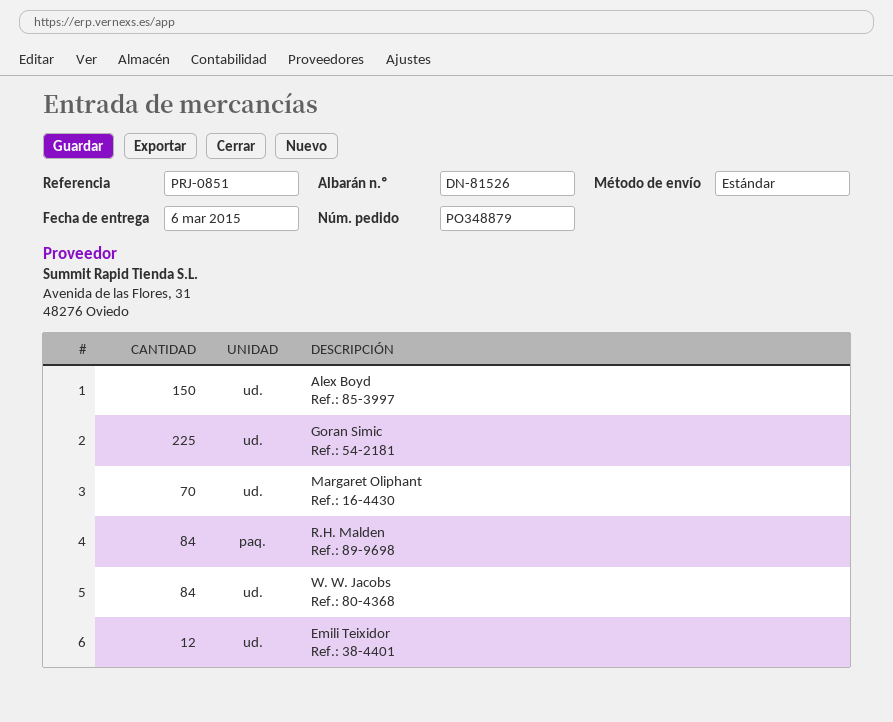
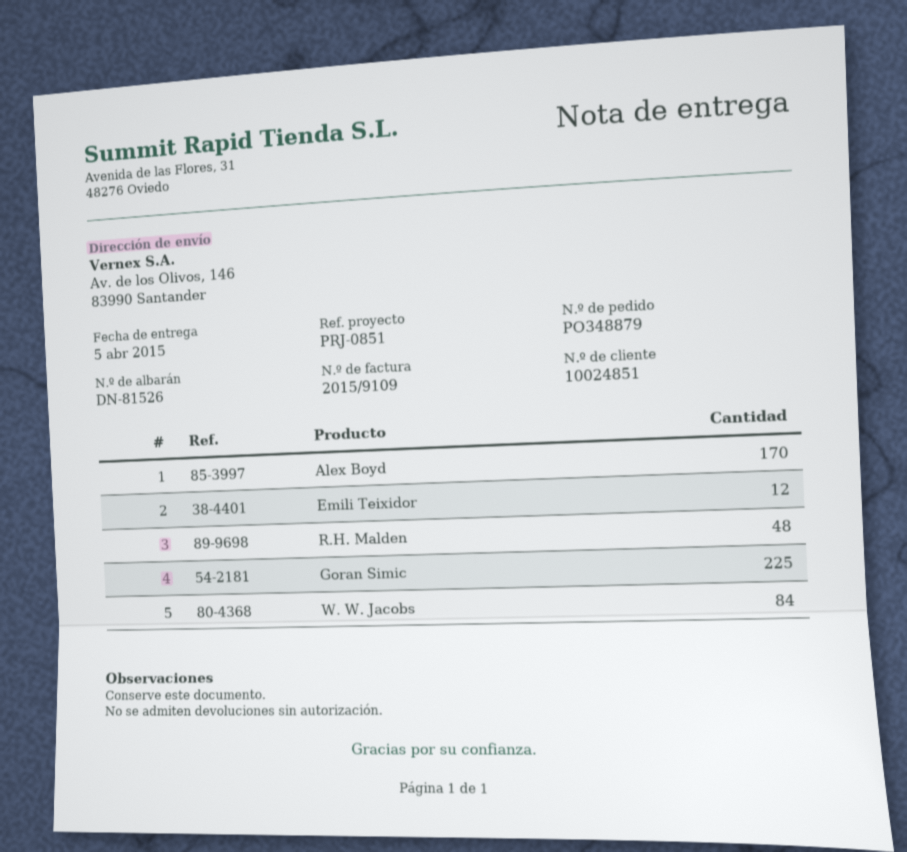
delivery date: 2015-03-06 -> 2015-04-05
Alex Boyd: 150 -> 170
Margaret Oliphant: 70 -> none
R.H. Malden: 84 -> 48

